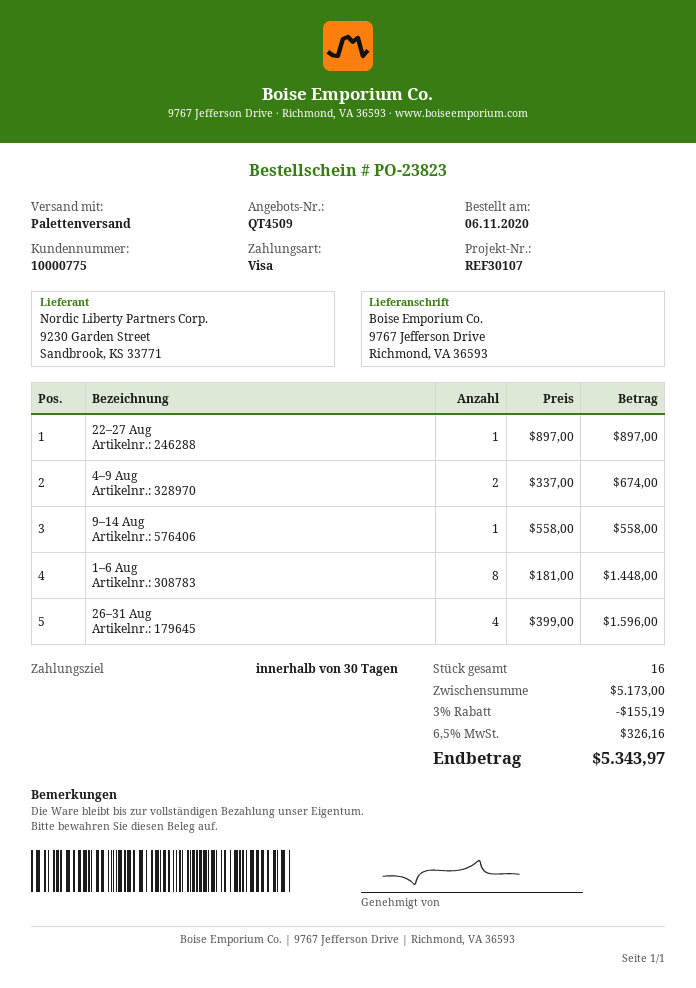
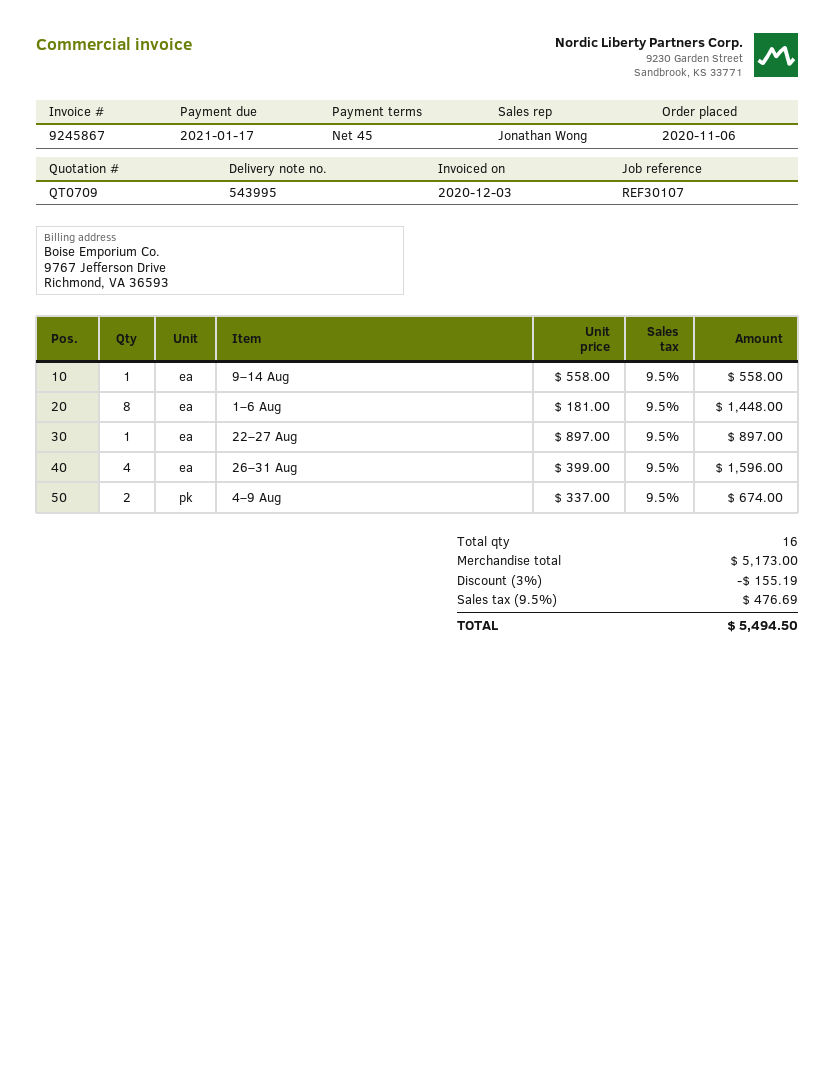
quote number: QT4509 -> QT0709
payment terms: 30 days -> 45 days
tax: 6.5% = 326.16 -> 9.5% = 476.69
total: 5343.97 -> 5494.50

